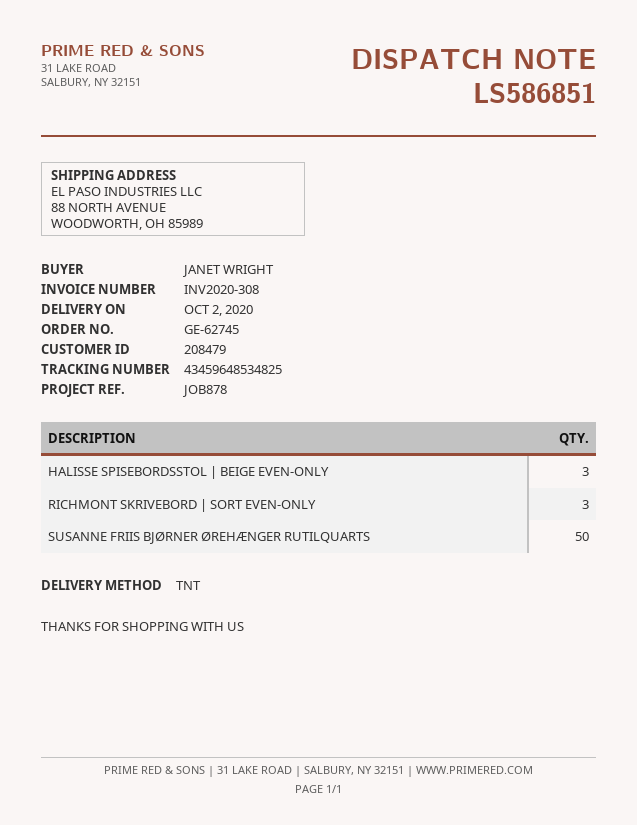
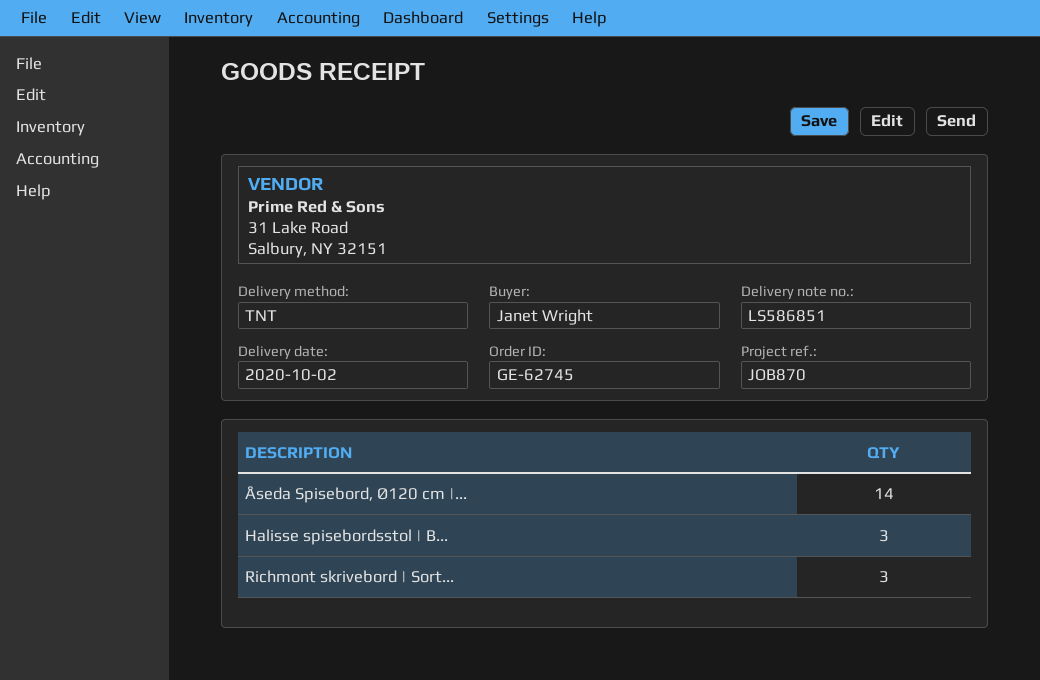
reference: JOB878 -> JOB870
SUSANNE FRIIS BJØRNER ØREHÆNGER RUTILQUARTS: 50 -> none
Åseda Spisebord, Ø120 cm |...: none -> 14

